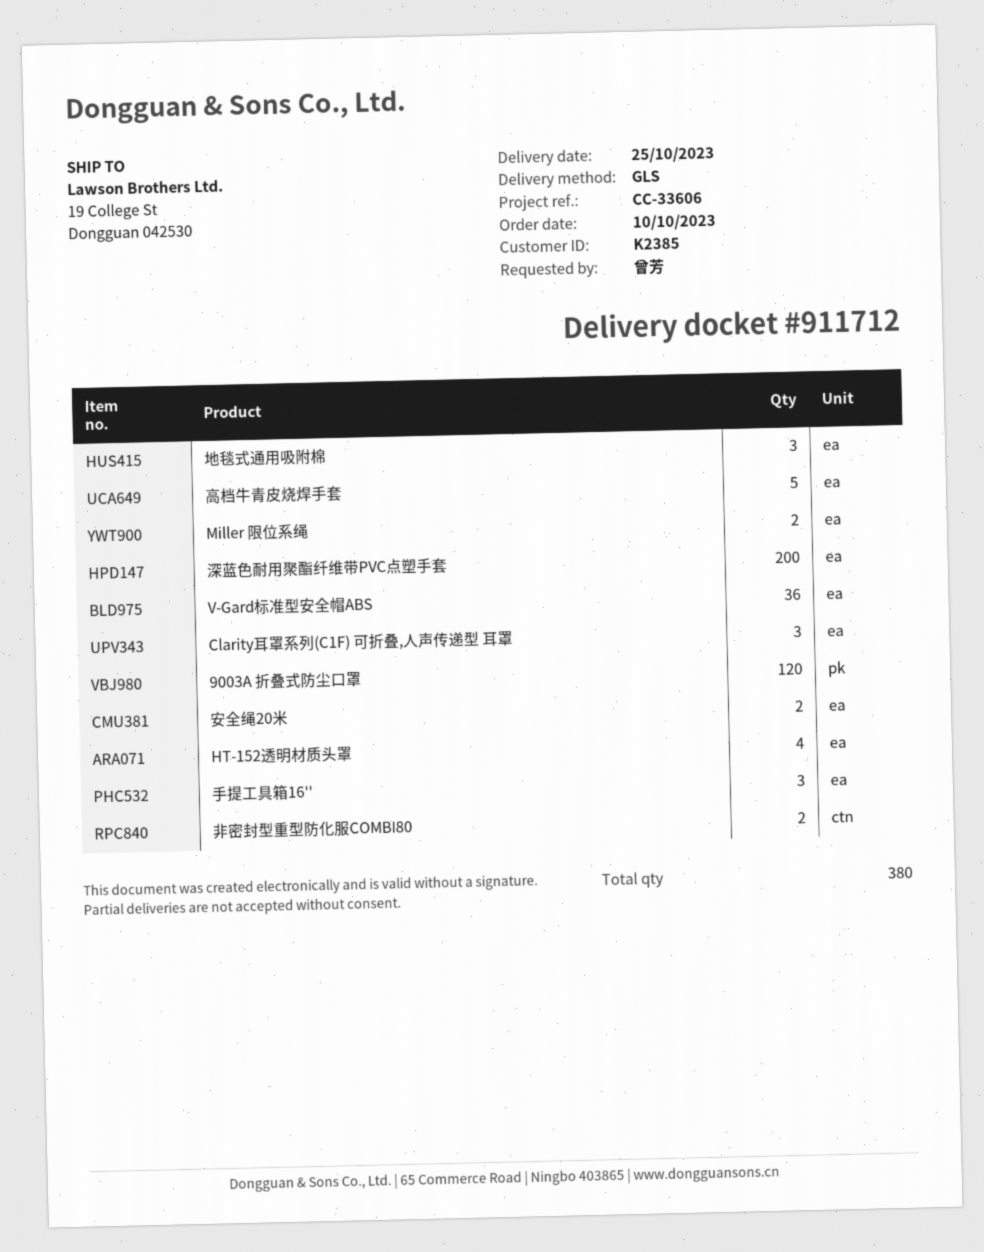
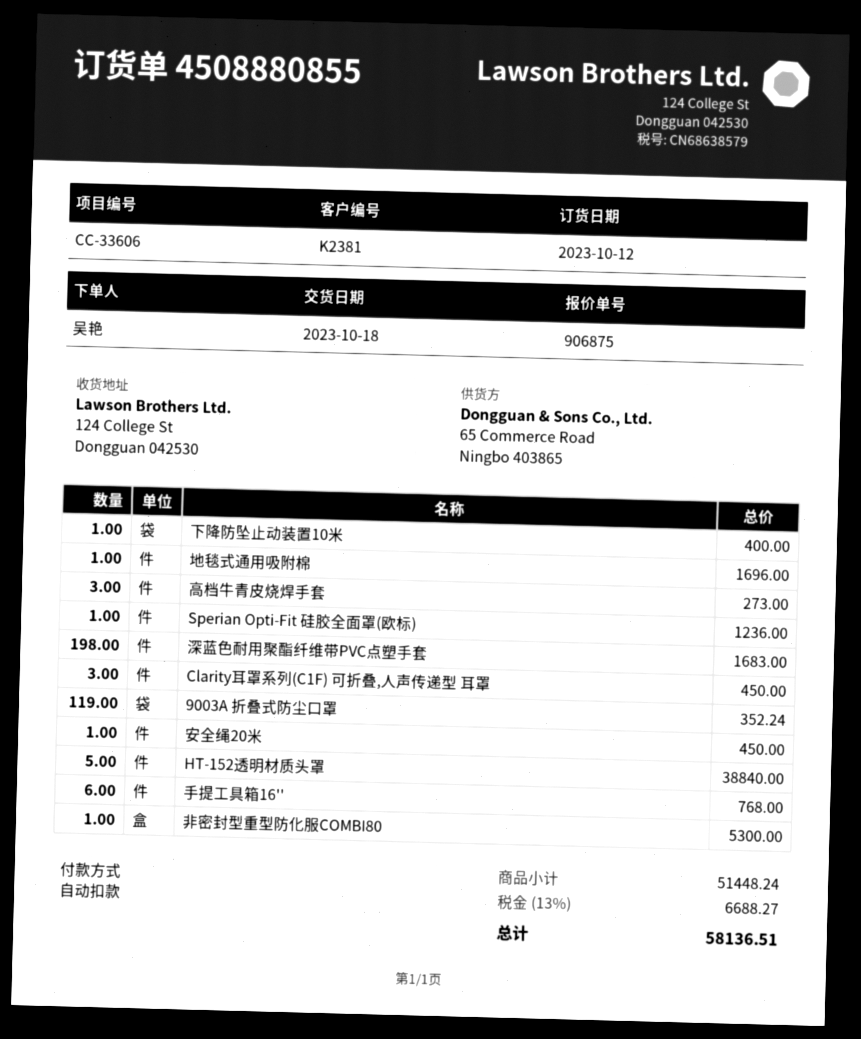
order date: 2023-10-10 -> 2023-10-12
delivery date: 2023-10-25 -> 2023-10-18
customer number: K2385 -> K2381
ordered by: 曾芳 -> 吴艳
ship to: 19 College St, Dongguan 042530 -> 124 College St, Dongguan 042530
地毯式通用吸附棉: 3 -> 1
高档牛青皮烧焊手套: 5 -> 3
Miller 限位系绳: 2 -> none
深蓝色耐用聚酯纤维带PVC点塑手套: 200 -> 198
V-Gard标准型安全帽ABS: 36 -> none
9003A 折叠式防尘口罩: 120 -> 119
安全绳20米: 2 -> 1
HT-152透明材质头罩: 4 -> 5
手提工具箱16'': 3 -> 6
非密封型重型防化服COMBI80: 2 -> 1
下降防坠止动装置10米: none -> 1
Sperian Opti-Fit 硅胶全面罩(欧标): none -> 1

